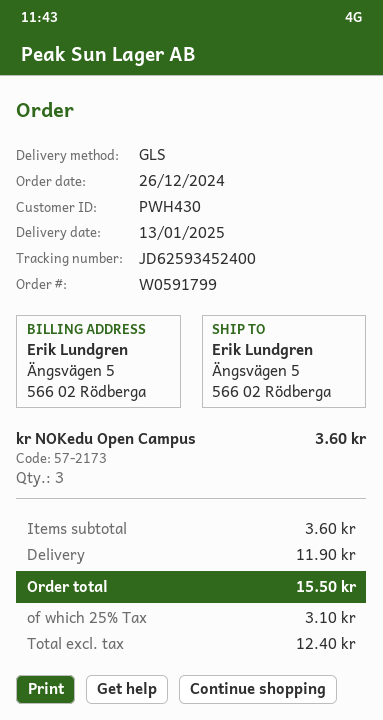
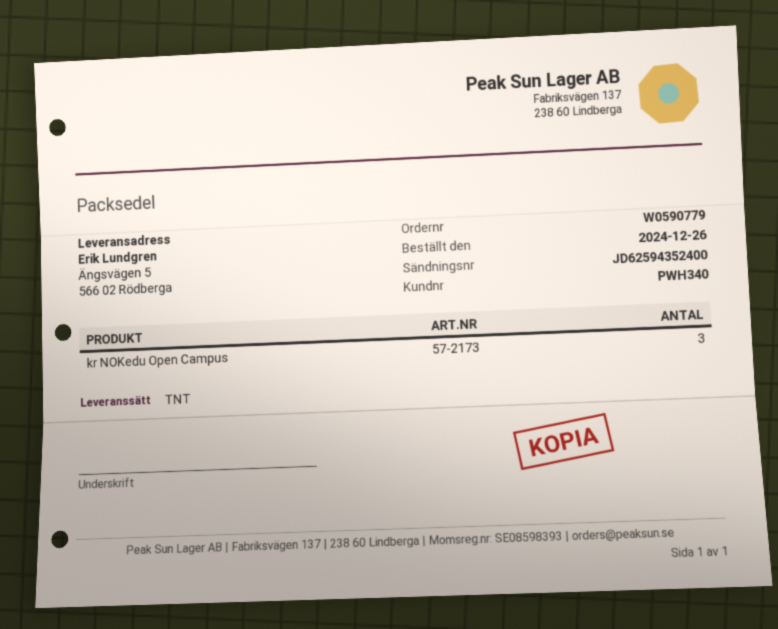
order number: W0591799 -> W0590779
customer number: PWH430 -> PWH340
shipping method: GLS -> TNT
tracking number: JD62593452400 -> JD62594352400

